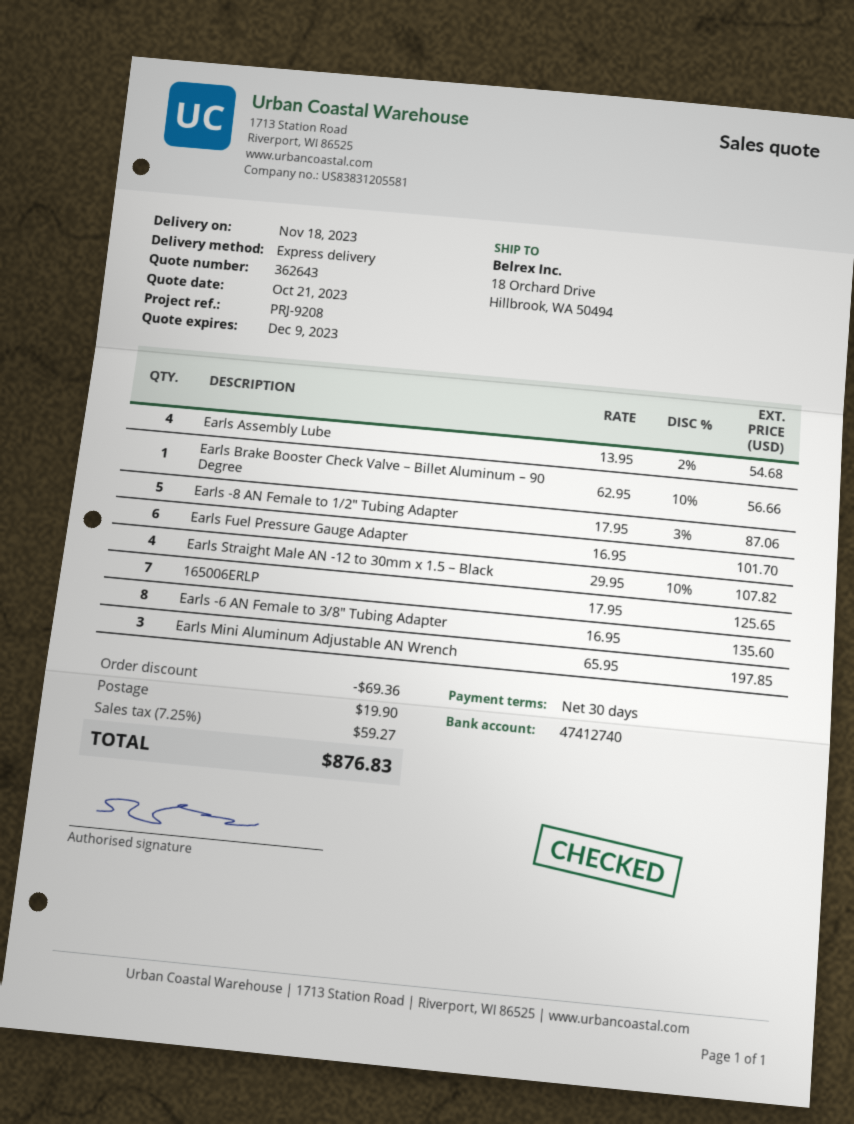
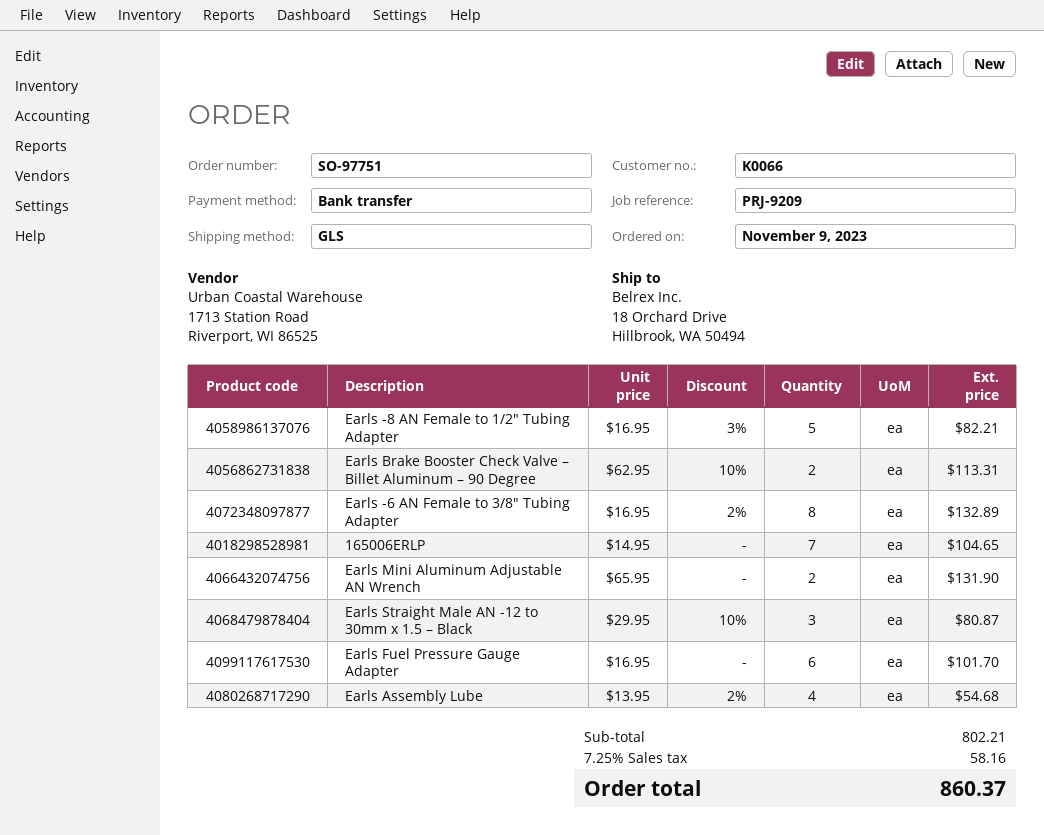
reference: PRJ-9208 -> PRJ-9209
shipping method: express -> GLS
Earls Brake Booster Check Valve – Billet Aluminum – 90 Degree: 1 x 62.95 - 10% = 56.66 -> 2 x 62.95 - 10% = 113.31
Earls -8 AN Female to 1/2″ Tubing Adapter: 5 x 17.95 - 3% = 87.06 -> 5 x 16.95 - 3% = 82.21
Earls Straight Male AN -12 to 30mm x 1.5 – Black: 4 x 29.95 - 10% = 107.82 -> 3 x 29.95 - 10% = 80.87
165006ERLP: 7 x 17.95 = 125.65 -> 7 x 14.95 = 104.65
Earls -6 AN Female to 3/8″ Tubing Adapter: 8 x 16.95 = 135.60 -> 8 x 16.95 - 2% = 132.89
Earls Mini Aluminum Adjustable AN Wrench: 3 x 65.95 = 197.85 -> 2 x 65.95 = 131.90
discount: 69.36 -> none
shipping: 19.90 -> none
tax: 7.25% = 59.27 -> 7.25% = 58.16
total: 876.83 -> 860.37

